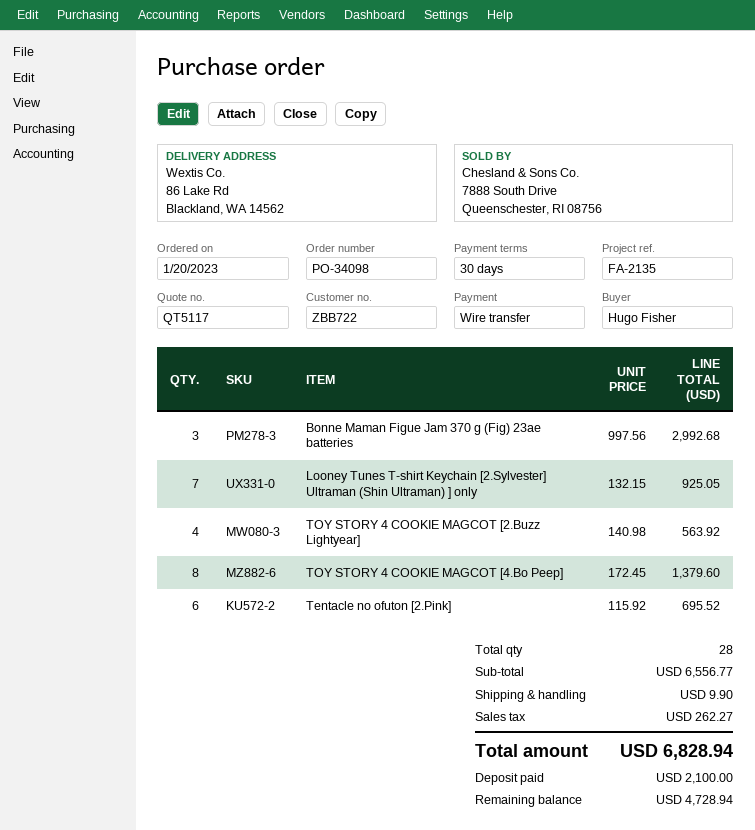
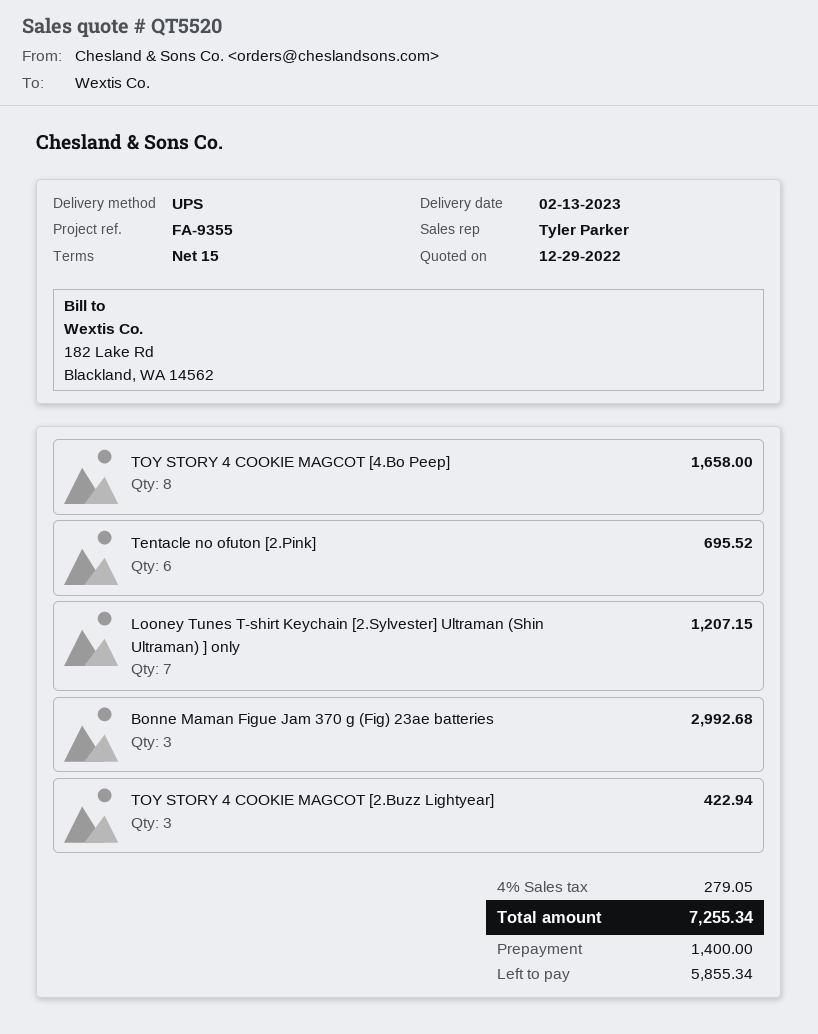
quote number: QT5117 -> QT5520
payment terms: 30 days -> 15 days
reference: FA-2135 -> FA-9355
Looney Tunes T-shirt Keychain [2.Sylvester] Ultraman (Shin Ultraman) ] only: 7 for 925.05 -> 7 for 1207.15
TOY STORY 4 COOKIE MAGCOT [2.Buzz Lightyear]: 4 for 563.92 -> 3 for 422.94
TOY STORY 4 COOKIE MAGCOT [4.Bo Peep]: 8 for 1379.60 -> 8 for 1658.00
shipping: 9.90 -> none
tax: 262.27 -> 279.05
total: 6828.94 -> 7255.34
deposit: 2100.00 -> 1400.00
balance: 4728.94 -> 5855.34

